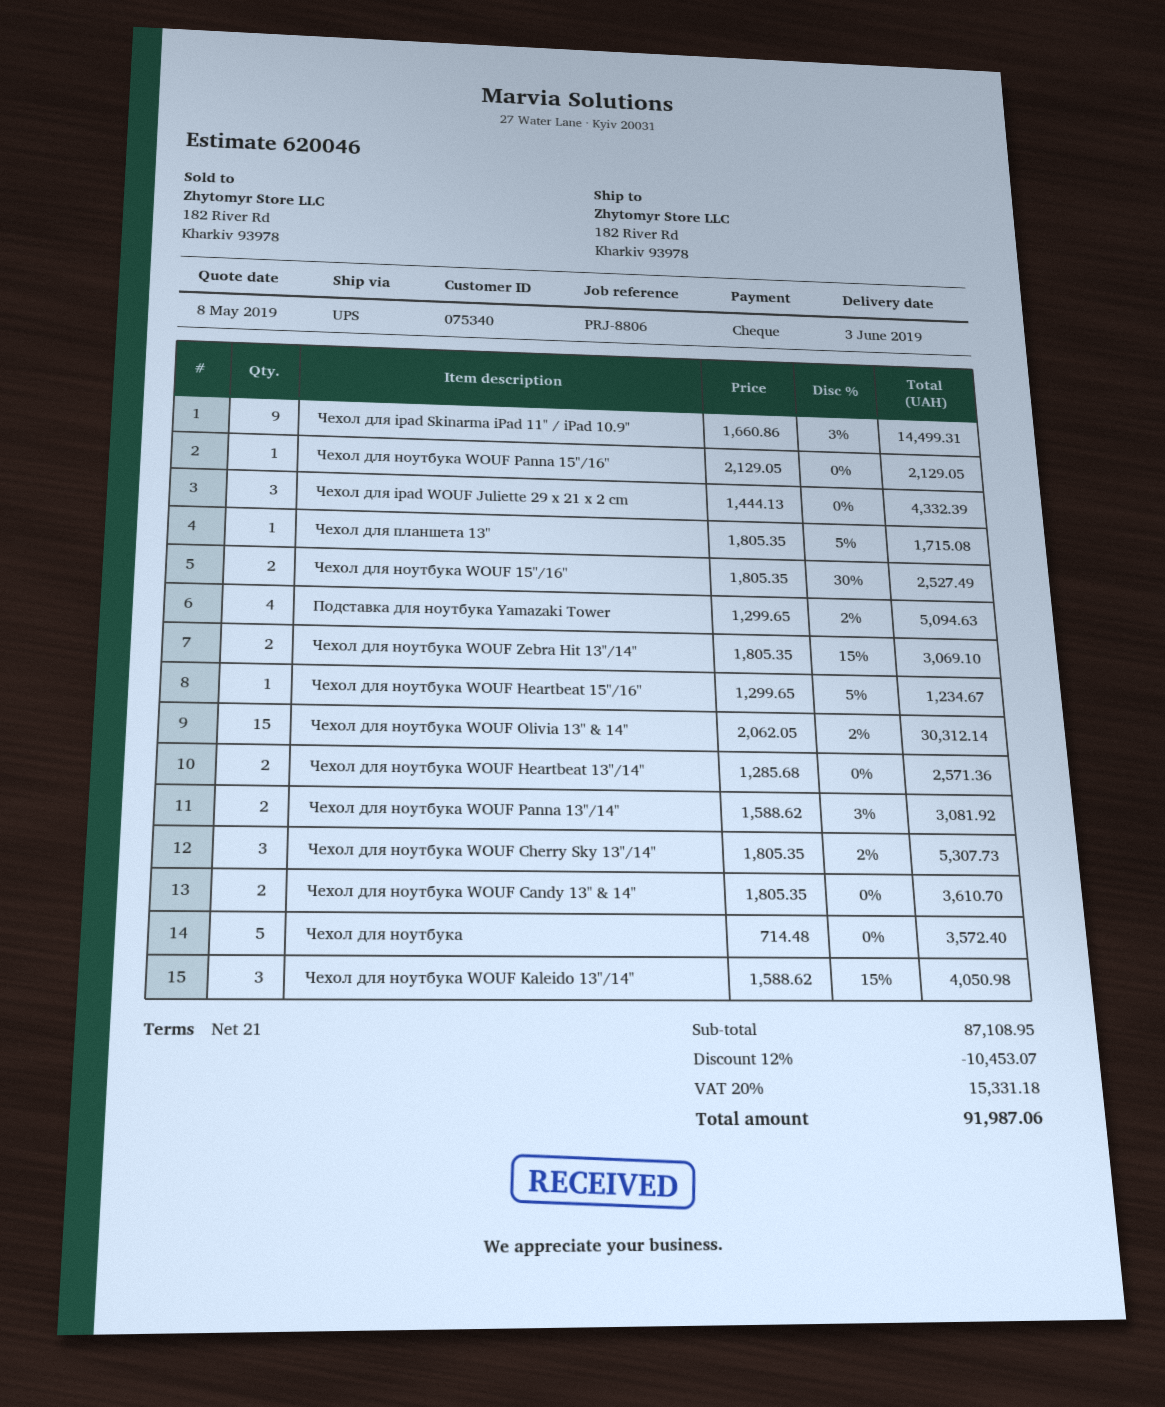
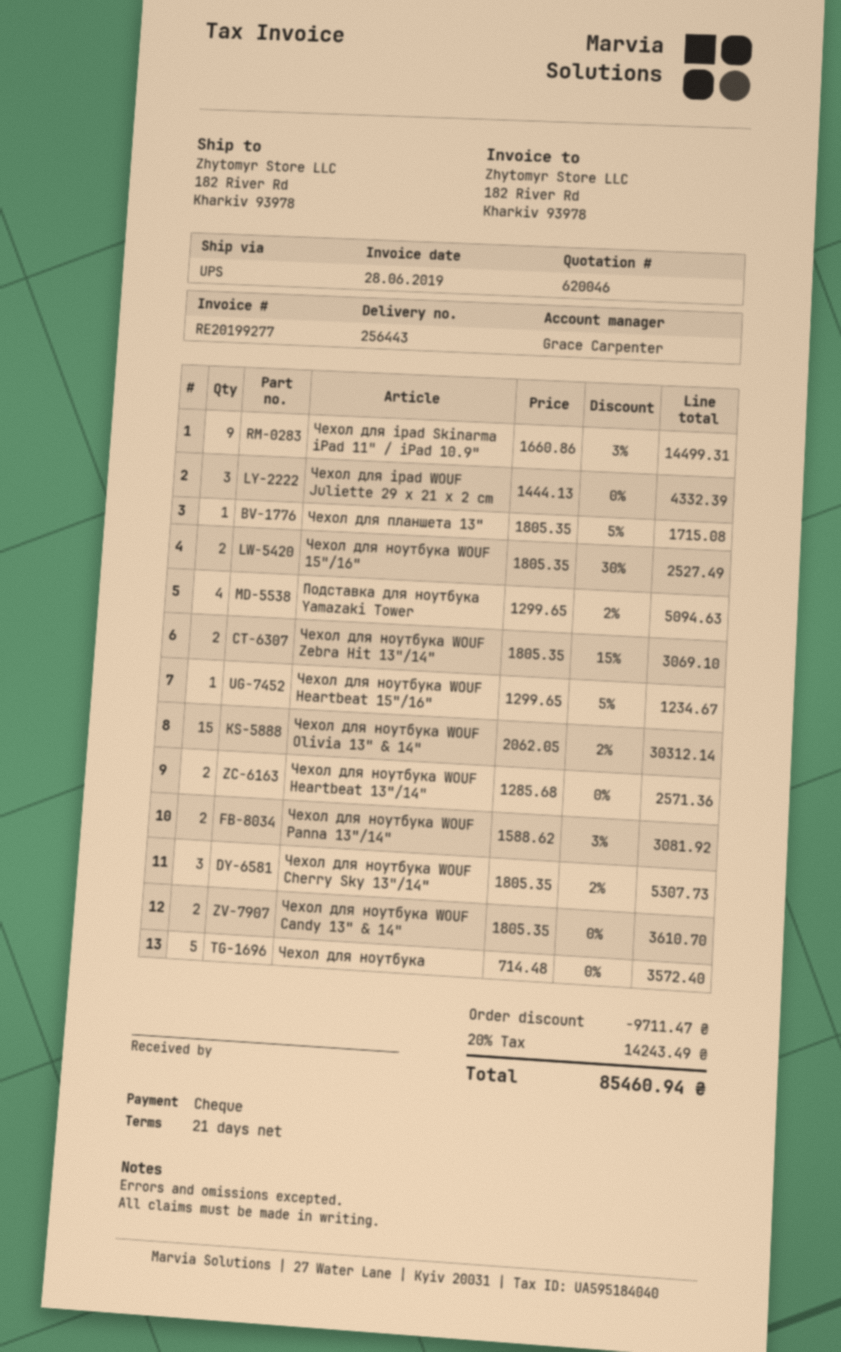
Чехол для ноутбука WOUF Panna 15"/16": 1 x 2129.05 = 2129.05 -> none
Чехол для ноутбука WOUF Kaleido 13"/14": 3 x 1588.62 - 15% = 4050.98 -> none
discount: 10453.07 -> 9711.47
tax: 20% = 15331.18 -> 20% = 14243.49
total: 91987.06 -> 85460.94

